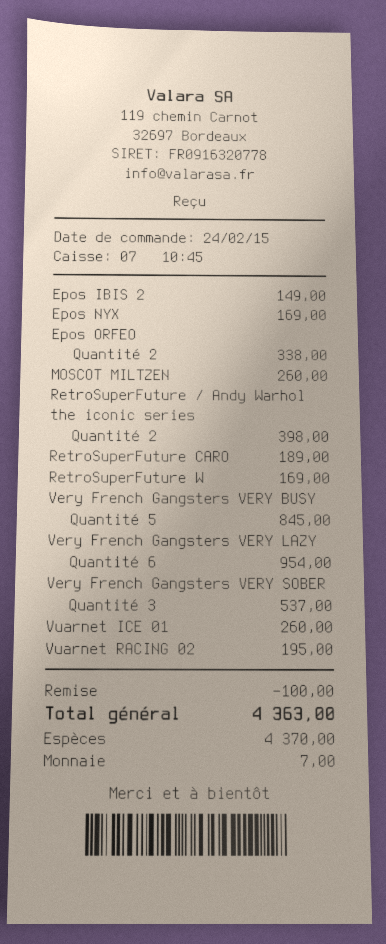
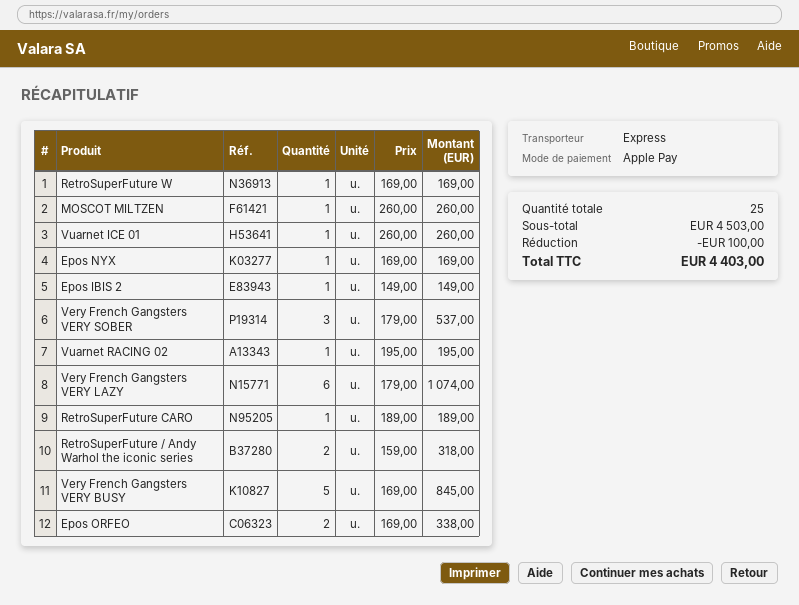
payment method: cash -> Apple Pay
RetroSuperFuture / Andy Warhol the iconic series: 2 for 398.00 -> 2 for 318.00
Very French Gangsters VERY LAZY: 6 for 954.00 -> 6 for 1074.00
total: 4363.00 -> 4403.00

